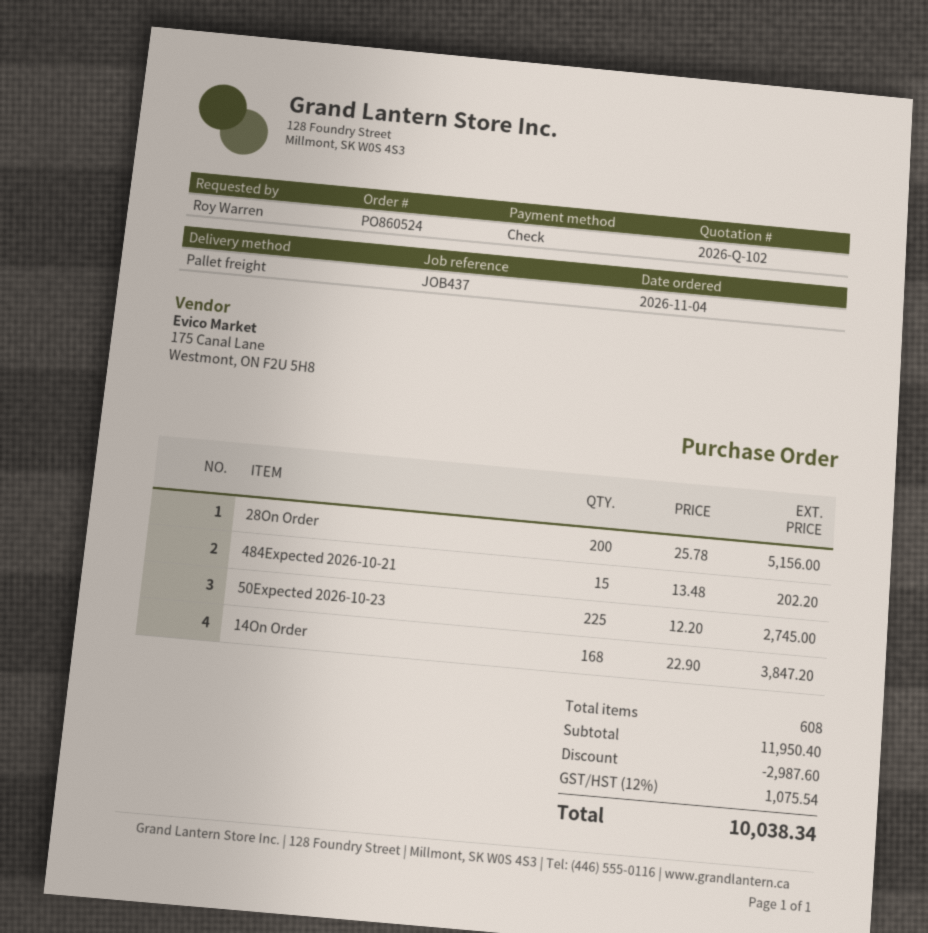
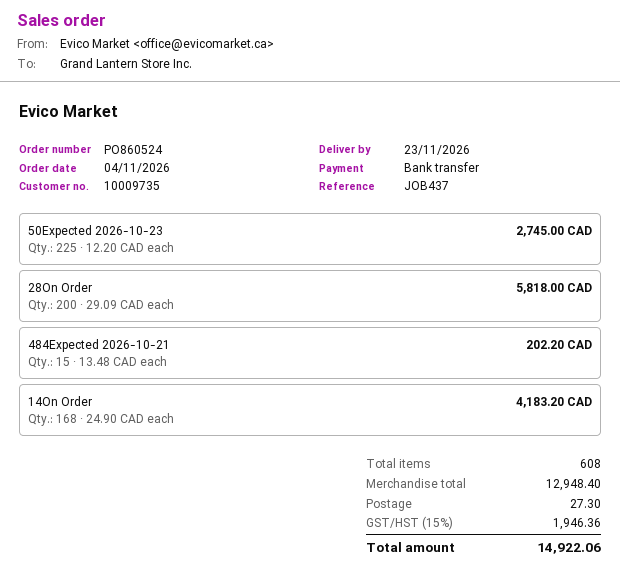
payment method: cheque -> bank transfer
28On Order: 200 x 25.78 = 5156.00 -> 200 x 29.09 = 5818.00
14On Order: 168 x 22.90 = 3847.20 -> 168 x 24.90 = 4183.20
subtotal: 11950.40 -> 12948.40
discount: 2987.60 -> none
shipping: none -> 27.30
tax: 12% = 1075.54 -> 15% = 1946.36
total: 10038.34 -> 14922.06

